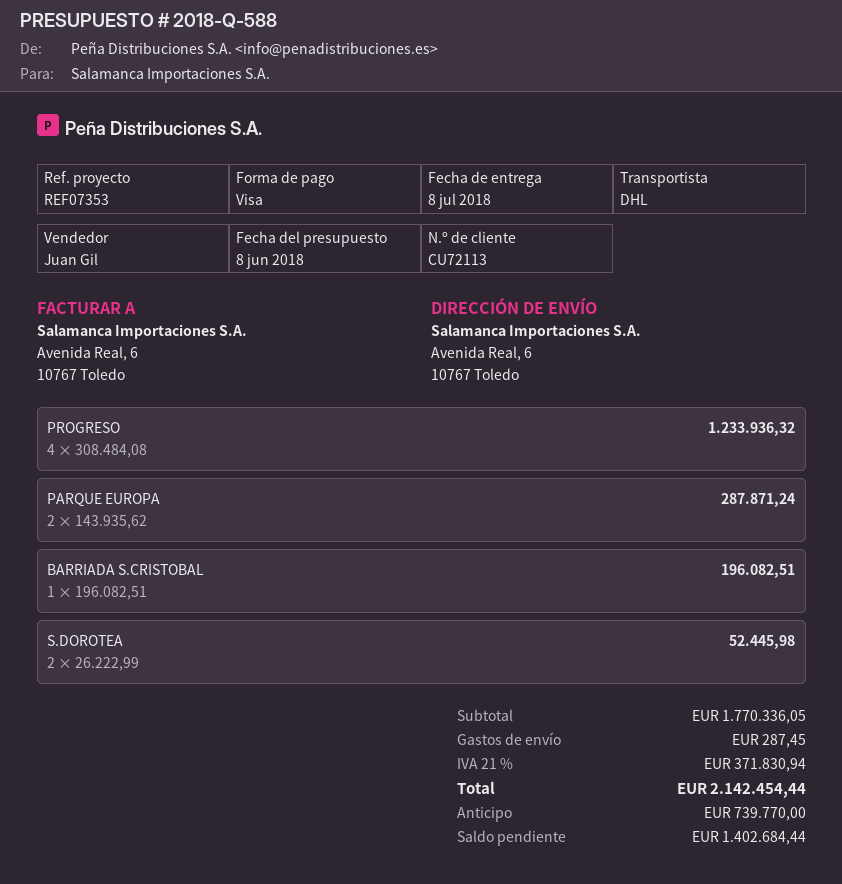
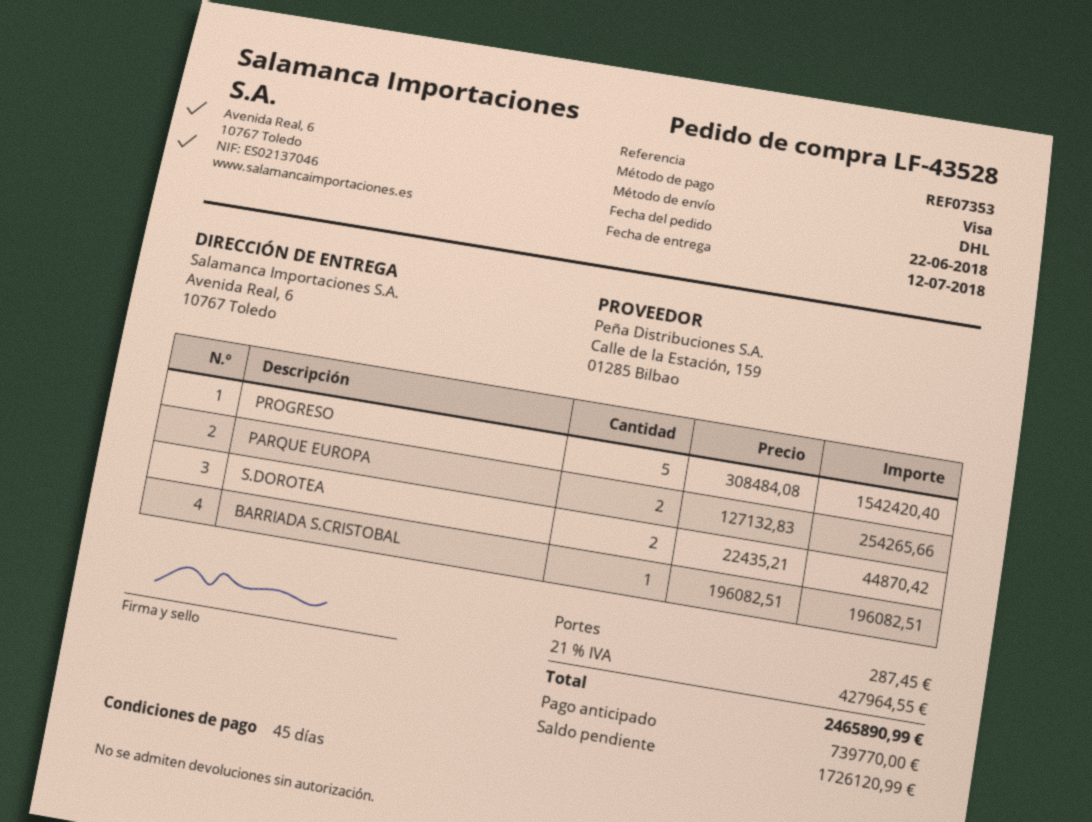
delivery date: 2018-07-08 -> 2018-07-12
PROGRESO: 4 x 308484.08 = 1233936.32 -> 5 x 308484.08 = 1542420.40
PARQUE EUROPA: 2 x 143935.62 = 287871.24 -> 2 x 127132.83 = 254265.66
S.DOROTEA: 2 x 26222.99 = 52445.98 -> 2 x 22435.21 = 44870.42
tax: 21% = 371830.94 -> 21% = 427964.55
total: 2142454.44 -> 2465890.99
balance: 1402684.44 -> 1726120.99

